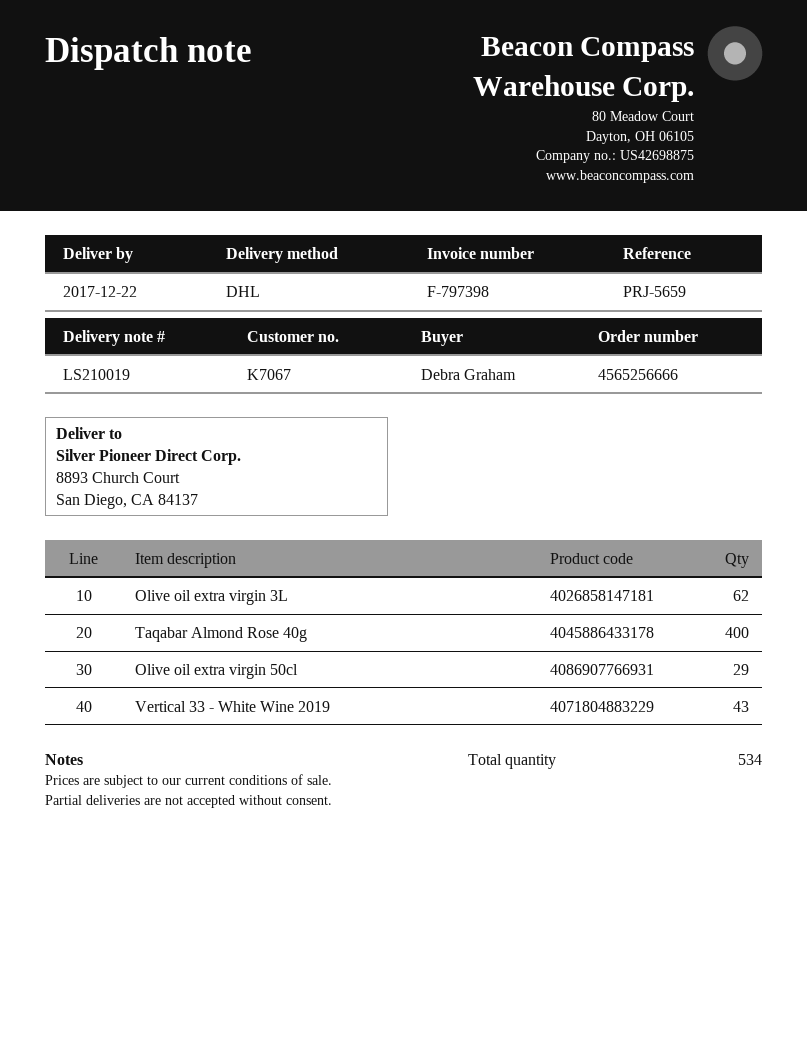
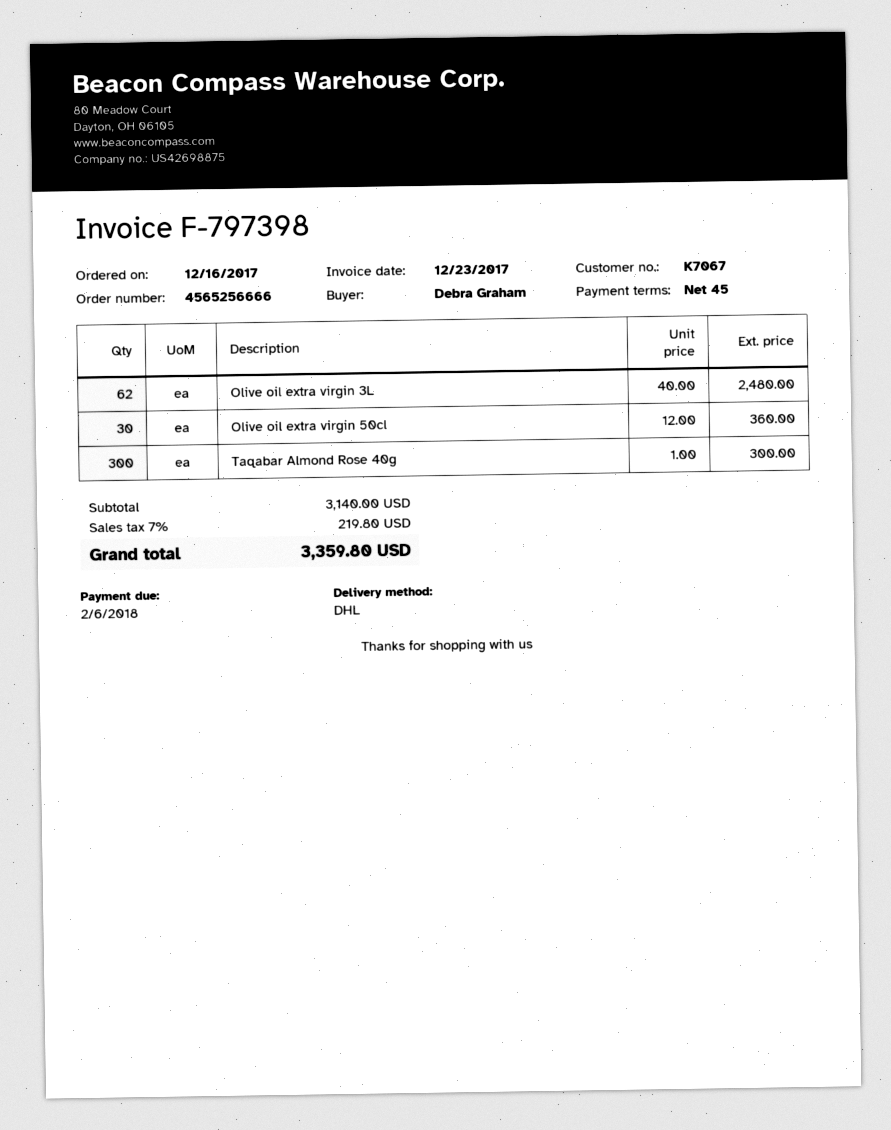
Taqabar Almond Rose 40g: 400 -> 300
Olive oil extra virgin 50cl: 29 -> 30
Vertical 33 - White Wine 2019: 43 -> none

